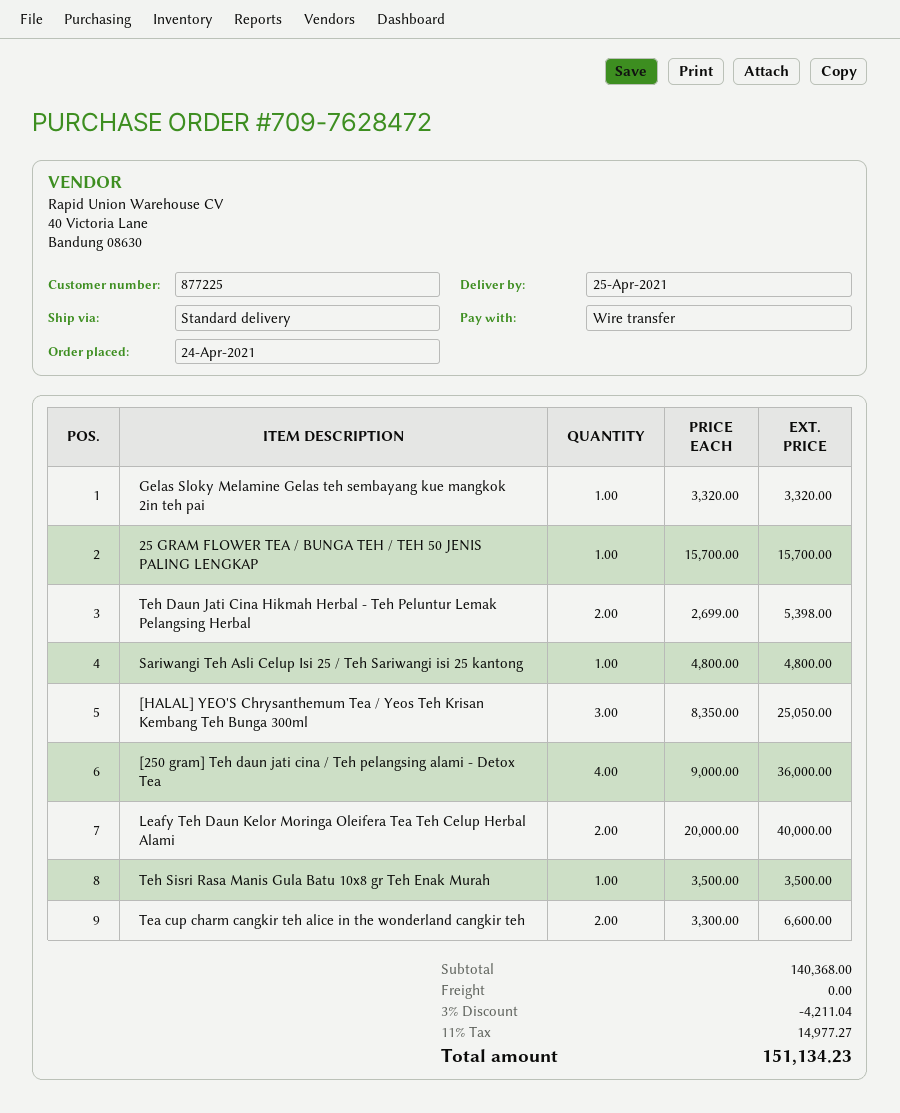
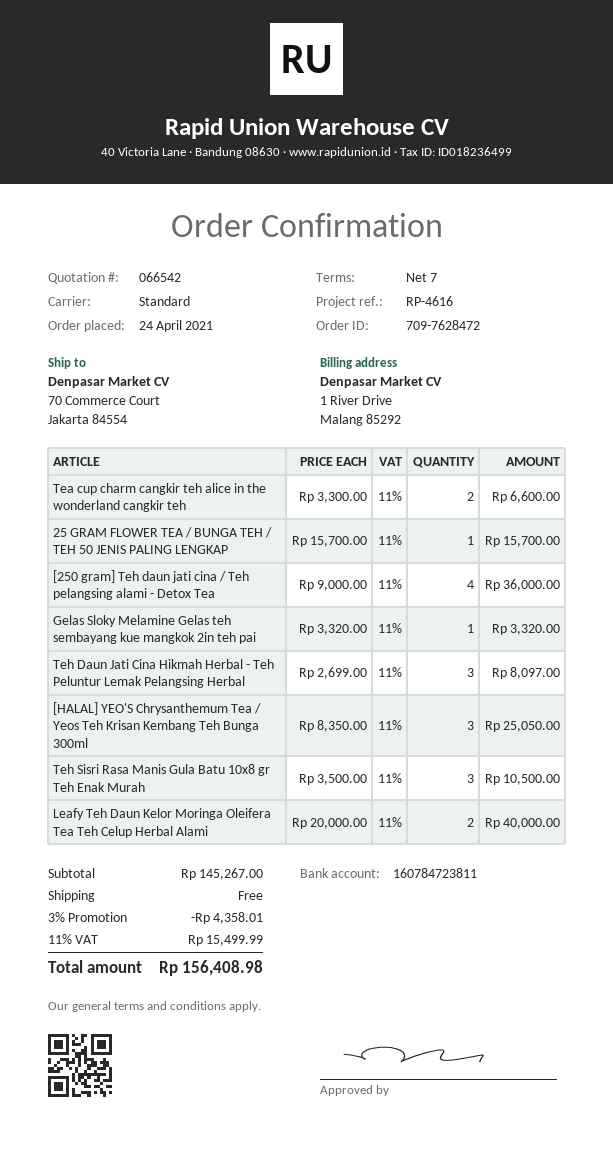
Teh Daun Jati Cina Hikmah Herbal - Teh Peluntur Lemak Pelangsing Herbal: 2 x 2699.00 = 5398.00 -> 3 x 2699.00 = 8097.00
Sariwangi Teh Asli Celup Isi 25 / Teh Sariwangi isi 25 kantong: 1 x 4800.00 = 4800.00 -> none
Teh Sisri Rasa Manis Gula Batu 10x8 gr Teh Enak Murah: 1 x 3500.00 = 3500.00 -> 3 x 3500.00 = 10500.00
subtotal: 140368.00 -> 145267.00
discount: 3% = 4211.04 -> 3% = 4358.01
tax: 11% = 14977.27 -> 11% = 15499.99
total: 151134.23 -> 156408.98

